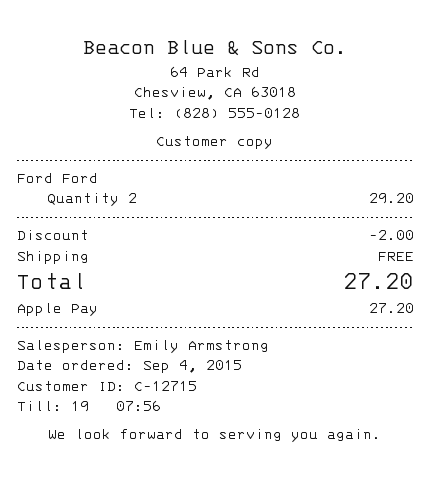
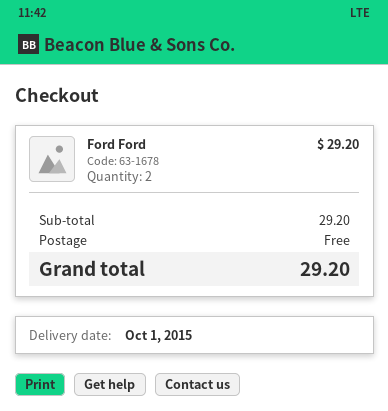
discount: 2.00 -> none
total: 27.20 -> 29.20

